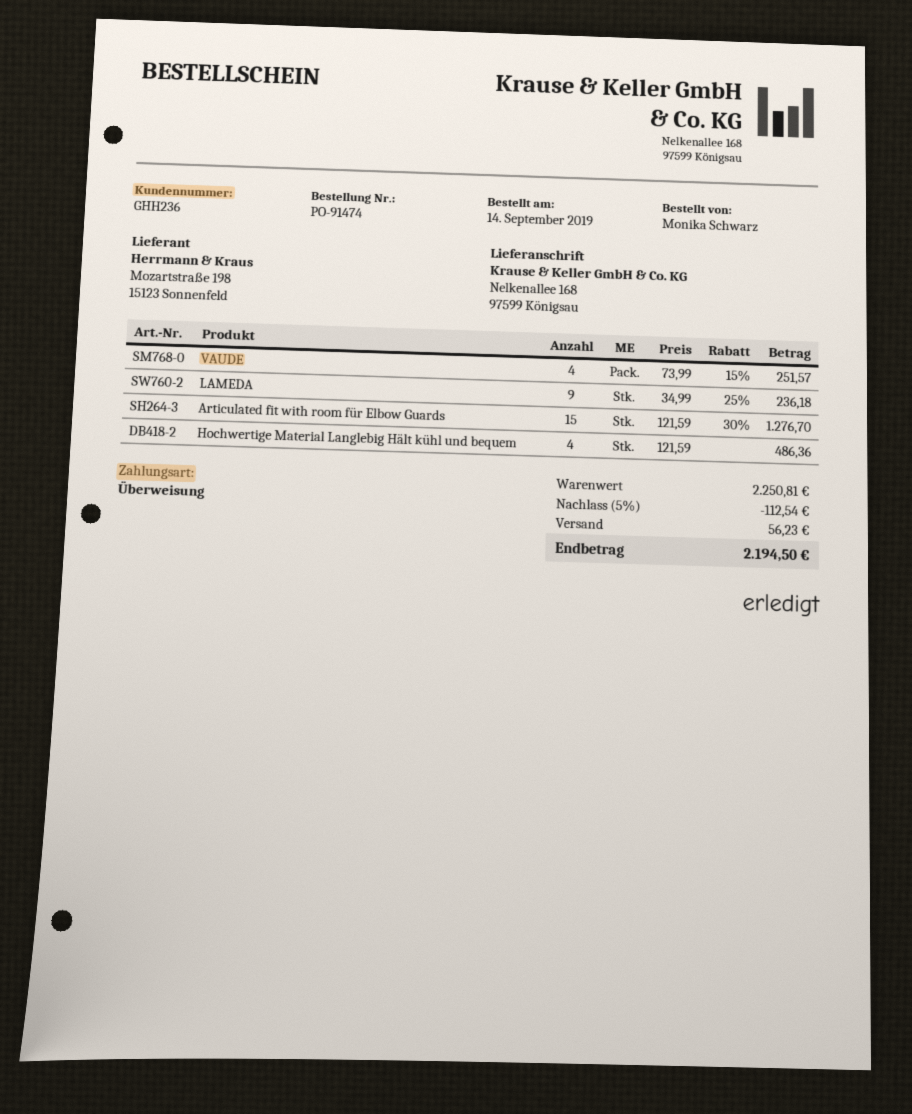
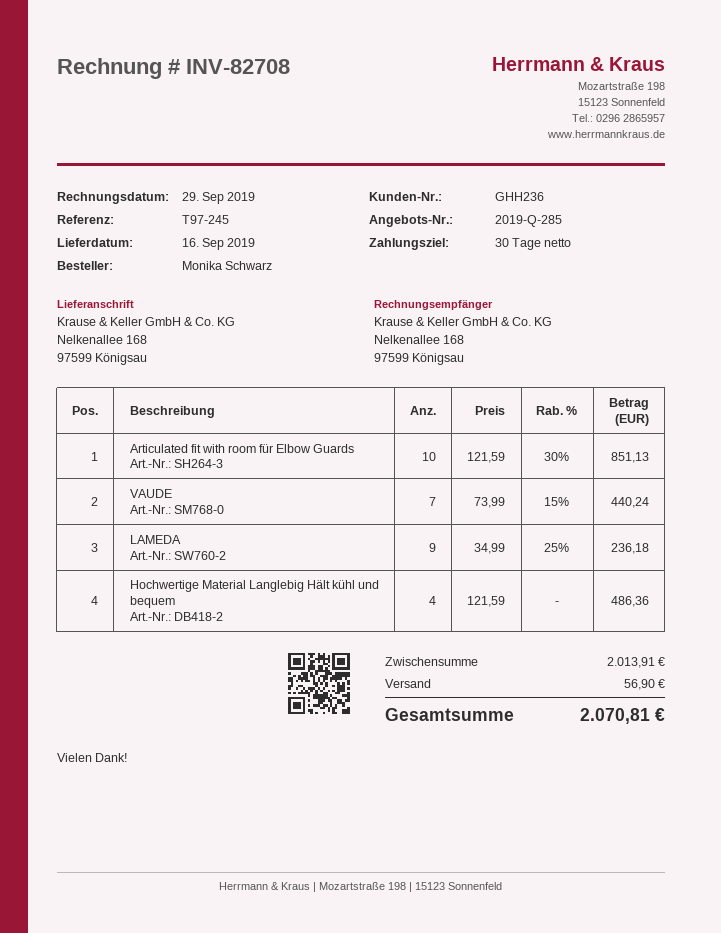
VAUDE: 4 x 73.99 - 15% = 251.57 -> 7 x 73.99 - 15% = 440.24
Articulated fit with room für Elbow Guards: 15 x 121.59 - 30% = 1276.70 -> 10 x 121.59 - 30% = 851.13
subtotal: 2250.81 -> 2013.91
discount: 5% = 112.54 -> none
shipping: 56.23 -> 56.90
total: 2194.50 -> 2070.81

